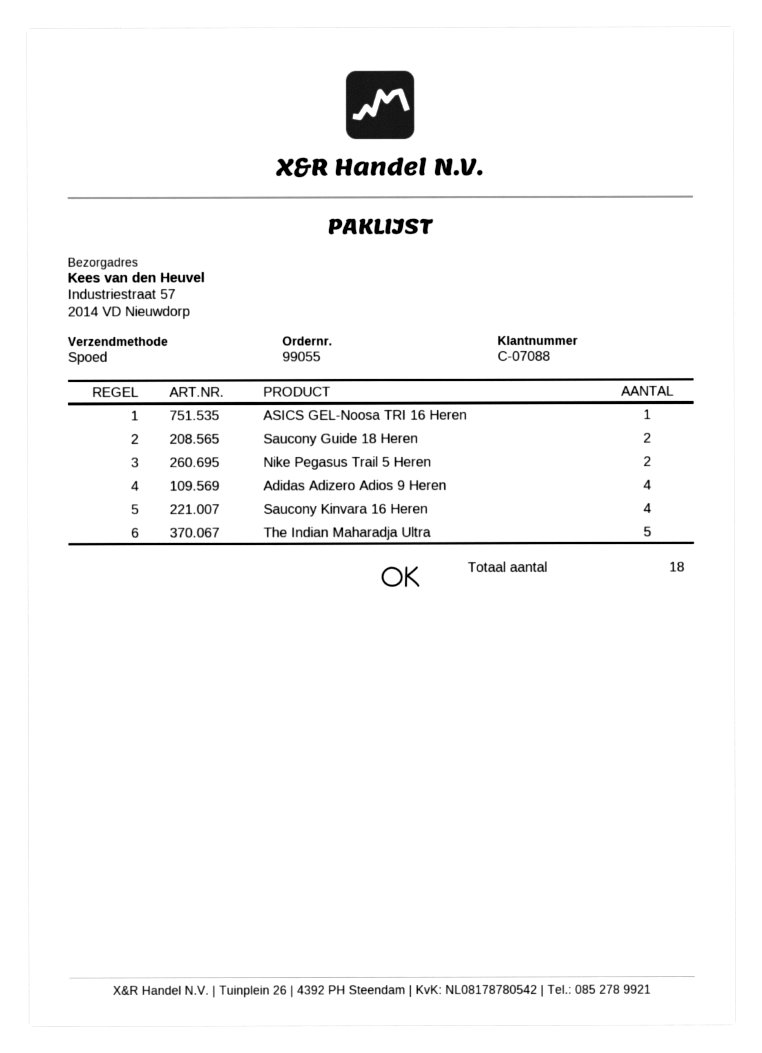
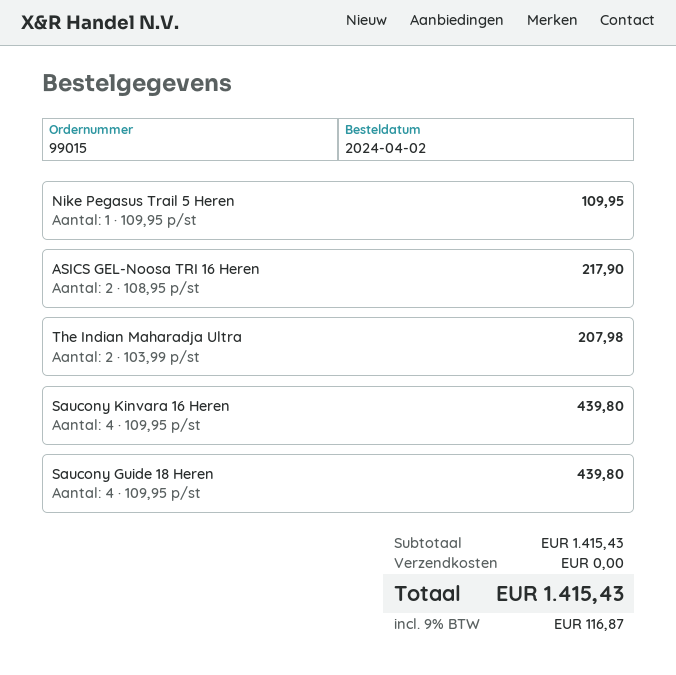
order number: 99055 -> 99015
ASICS GEL-Noosa TRI 16 Heren: 1 -> 2
Saucony Guide 18 Heren: 2 -> 4
Nike Pegasus Trail 5 Heren: 2 -> 1
Adidas Adizero Adios 9 Heren: 4 -> none
The Indian Maharadja Ultra: 5 -> 2

